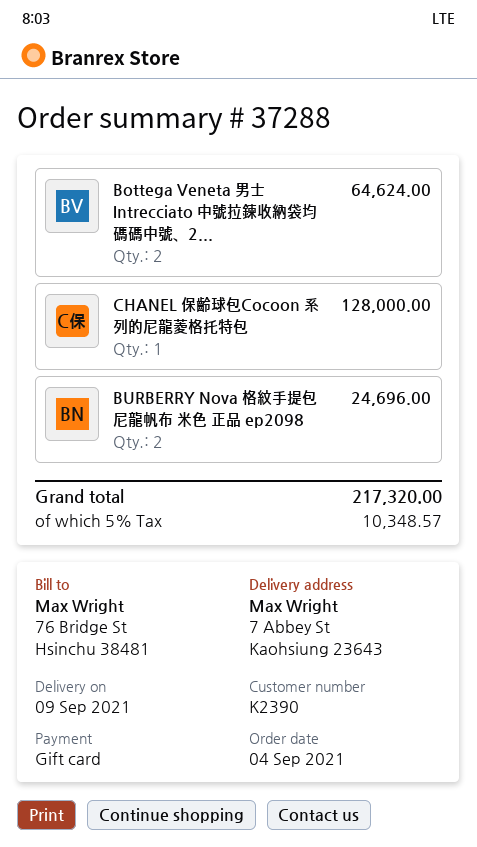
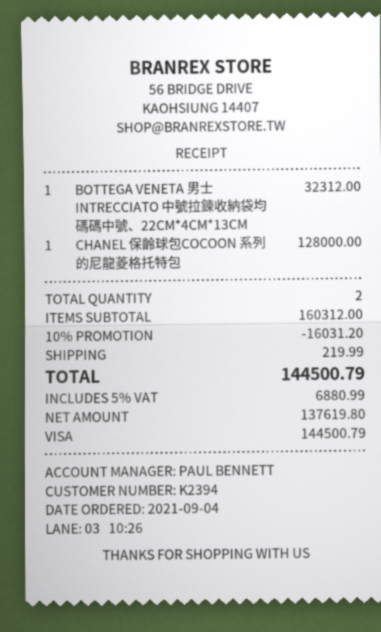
customer number: K2390 -> K2394
payment method: gift card -> Visa
Bottega Veneta 男士 Intrecciato 中號拉鍊收納袋均碼碼中號、2...: 2 for 64624.00 -> 1 for 32312.00
BURBERRY Nova 格紋手提包 尼龍帆布 米色 正品 ep2098: 2 for 24696.00 -> none
discount: none -> 10% = 16031.20
shipping: none -> 219.99
tax: 5% = 10348.57 -> 5% = 6880.99
total: 217320.00 -> 144500.79

